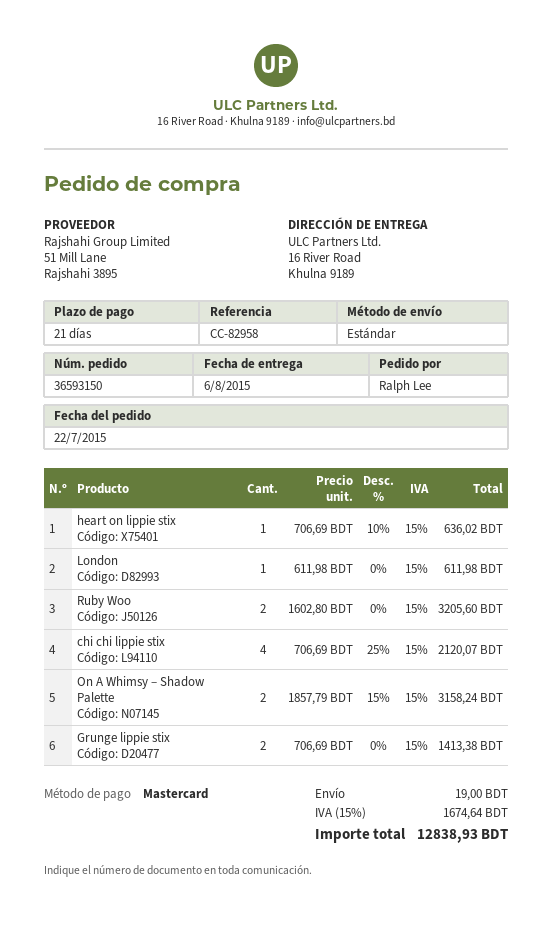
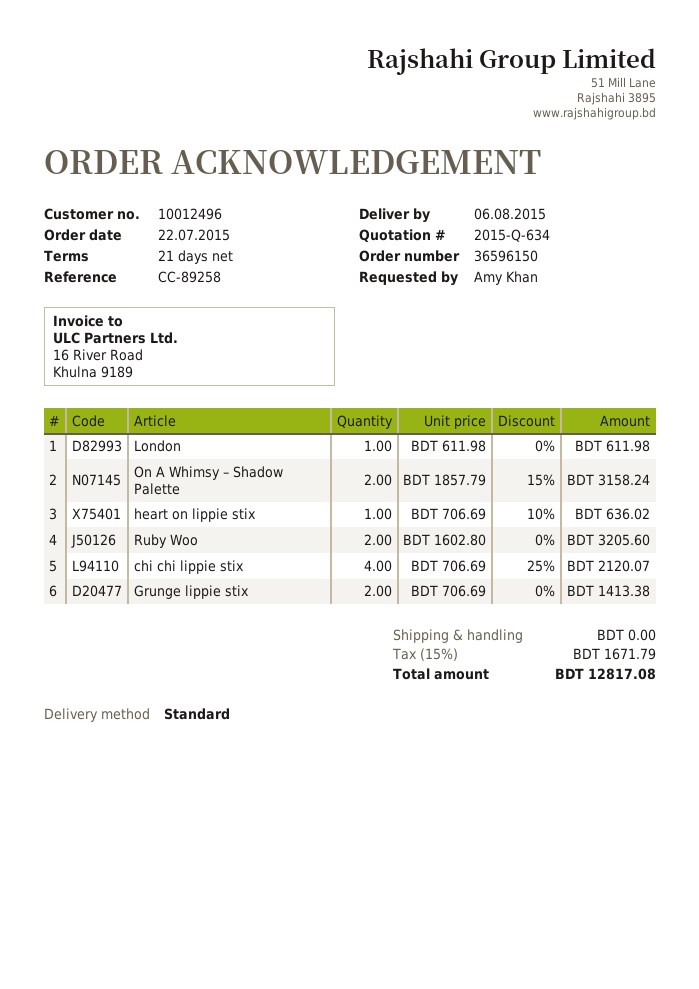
order number: 36593150 -> 36596150
reference: CC-82958 -> CC-89258
ordered by: Ralph Lee -> Amy Khan
shipping: 19.00 -> 0.00
tax: 15% = 1674.64 -> 15% = 1671.79
total: 12838.93 -> 12817.08

